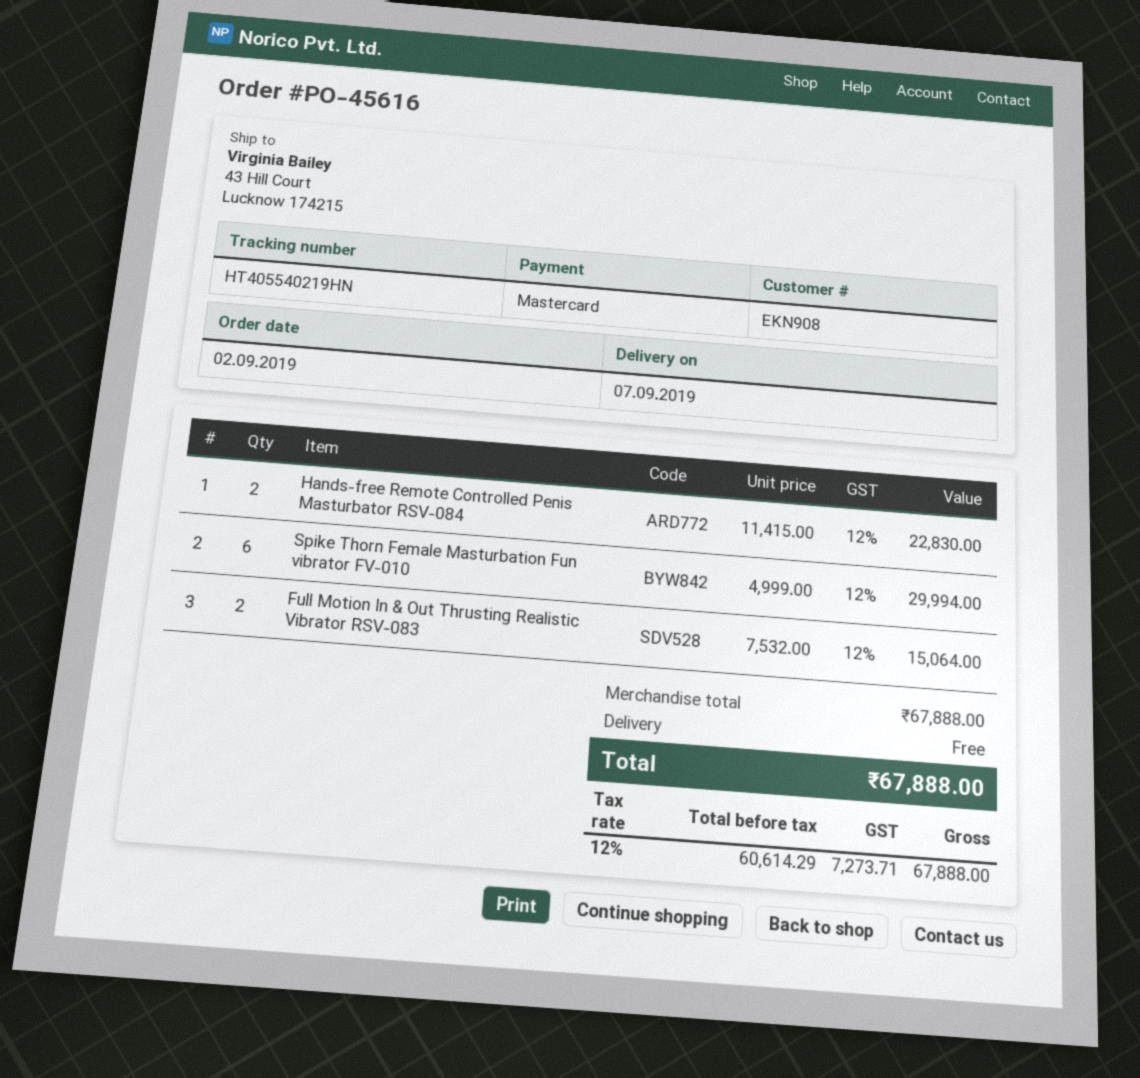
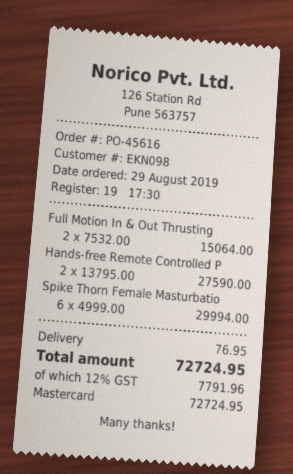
order date: 2019-09-02 -> 2019-08-29
customer number: EKN908 -> EKN098
Hands-free Remote Controlled Penis Masturbator RSV-084: 2 x 11415.00 = 22830.00 -> 2 x 13795.00 = 27590.00
shipping: 0.00 -> 76.95
tax: 12% = 7273.71 -> 12% = 7791.96
total: 67888.00 -> 72724.95

